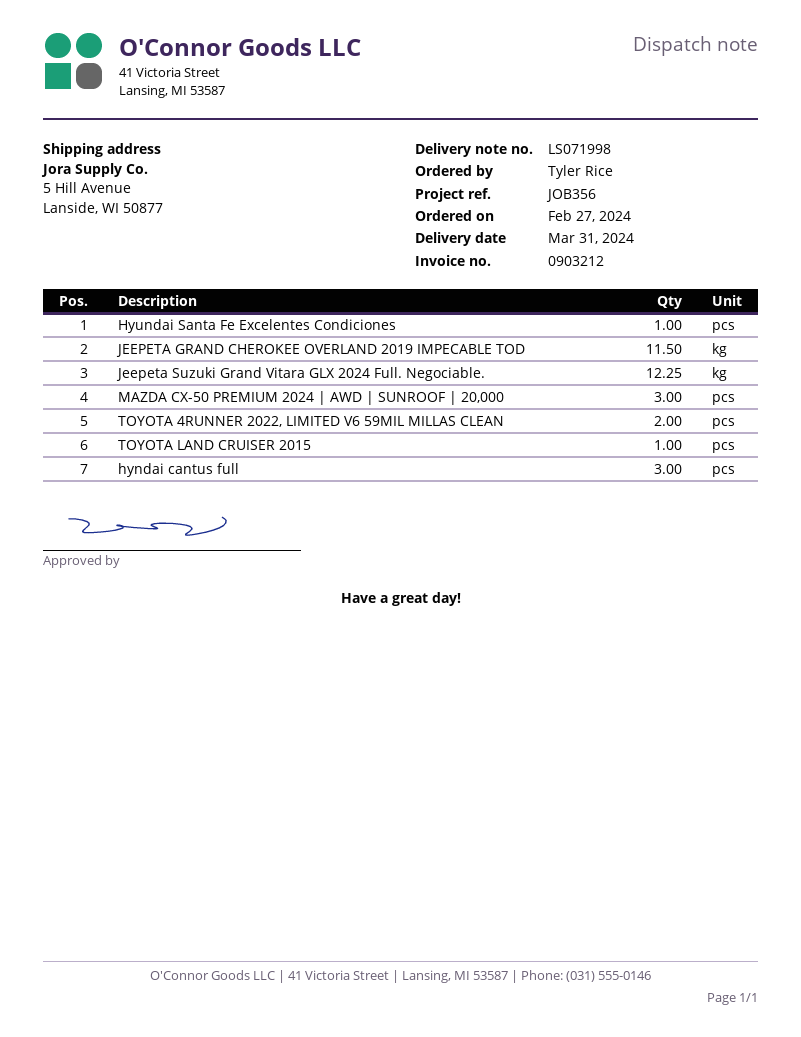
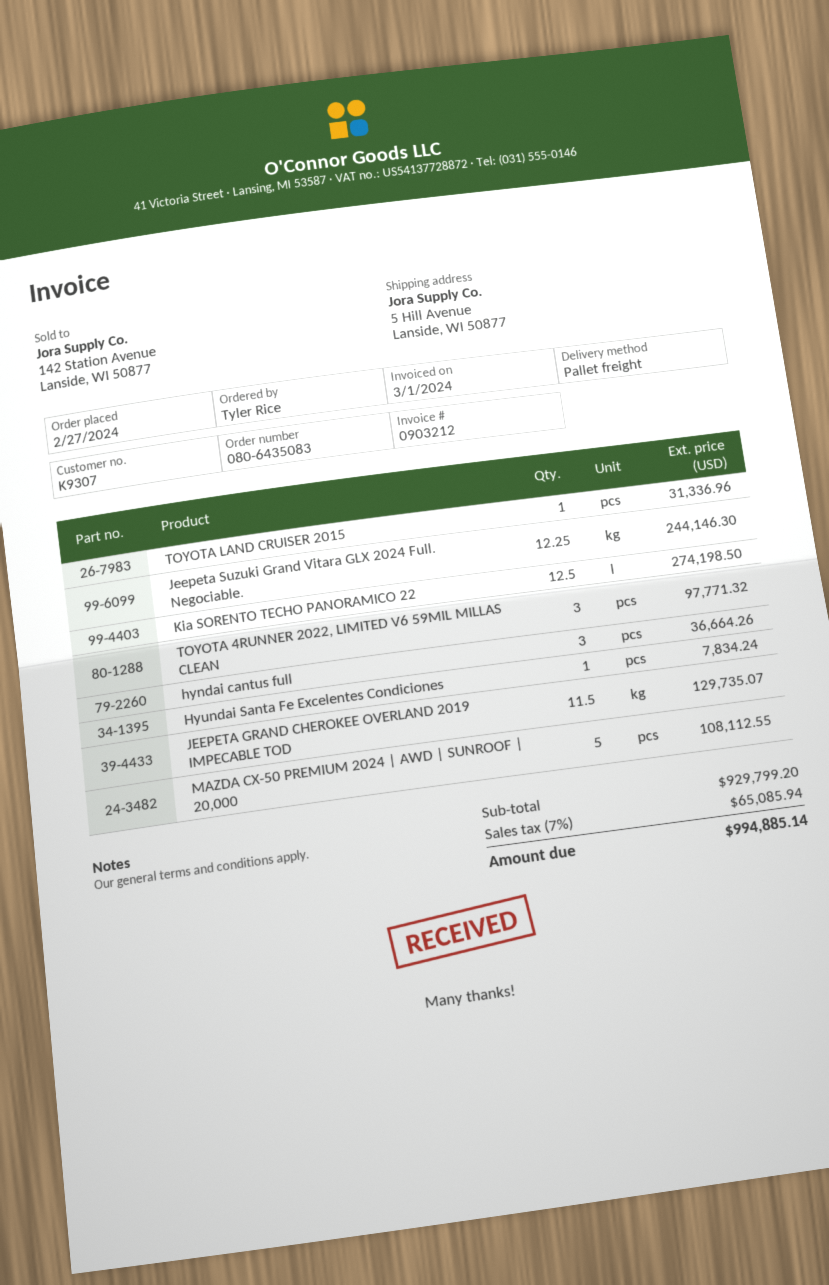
MAZDA CX-50 PREMIUM 2024 | AWD | SUNROOF | 20,000: 3 -> 5
TOYOTA 4RUNNER 2022, LIMITED V6 59MIL MILLAS CLEAN: 2 -> 3
Kia SORENTO TECHO PANORAMICO 22: none -> 12.5

